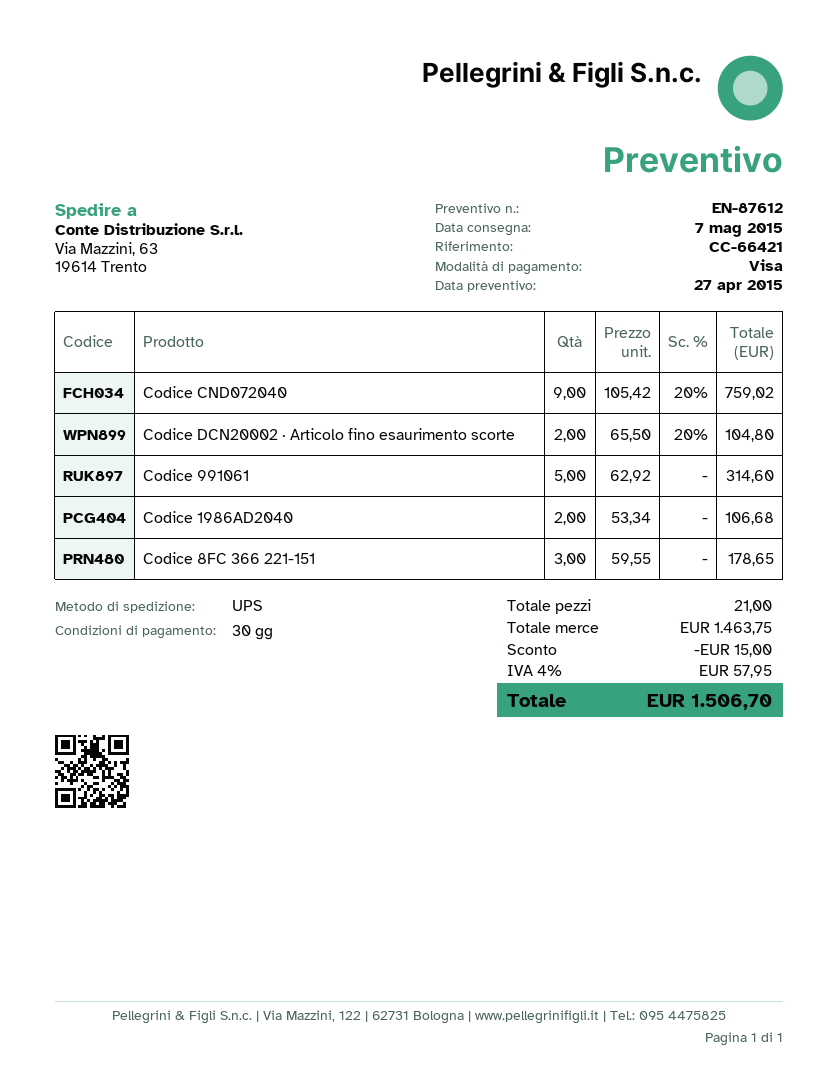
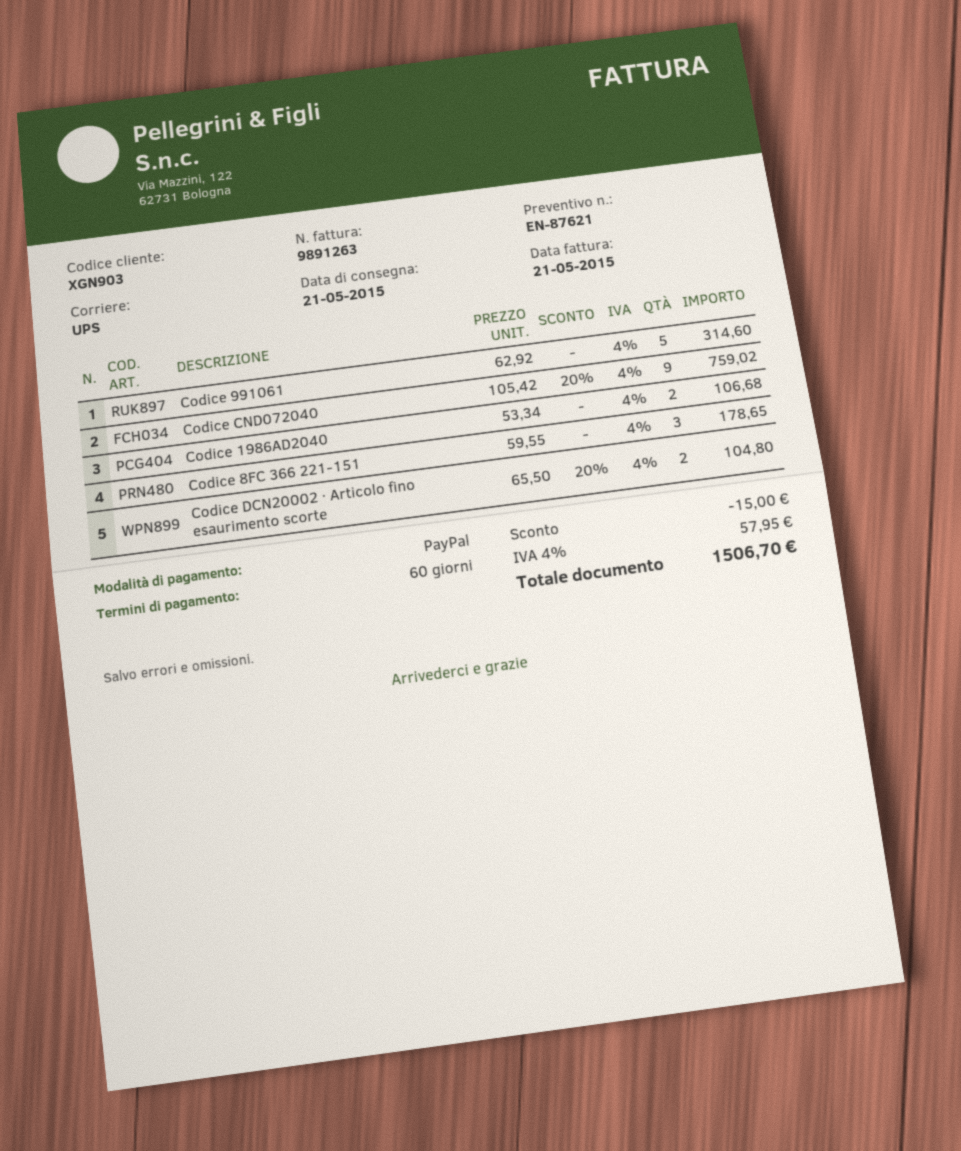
quote number: EN-87612 -> EN-87621
delivery date: 2015-05-07 -> 2015-05-21
payment terms: 30 days -> 60 days
payment method: Visa -> PayPal

